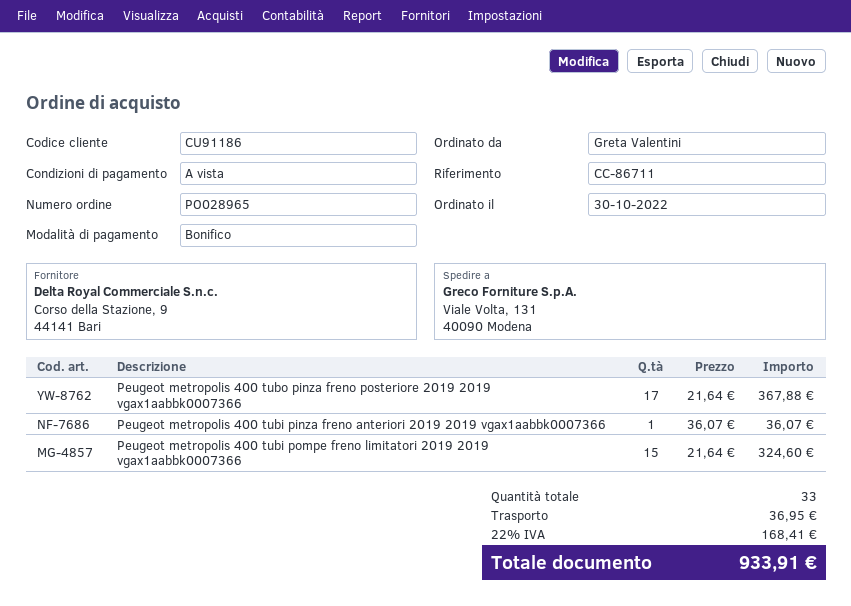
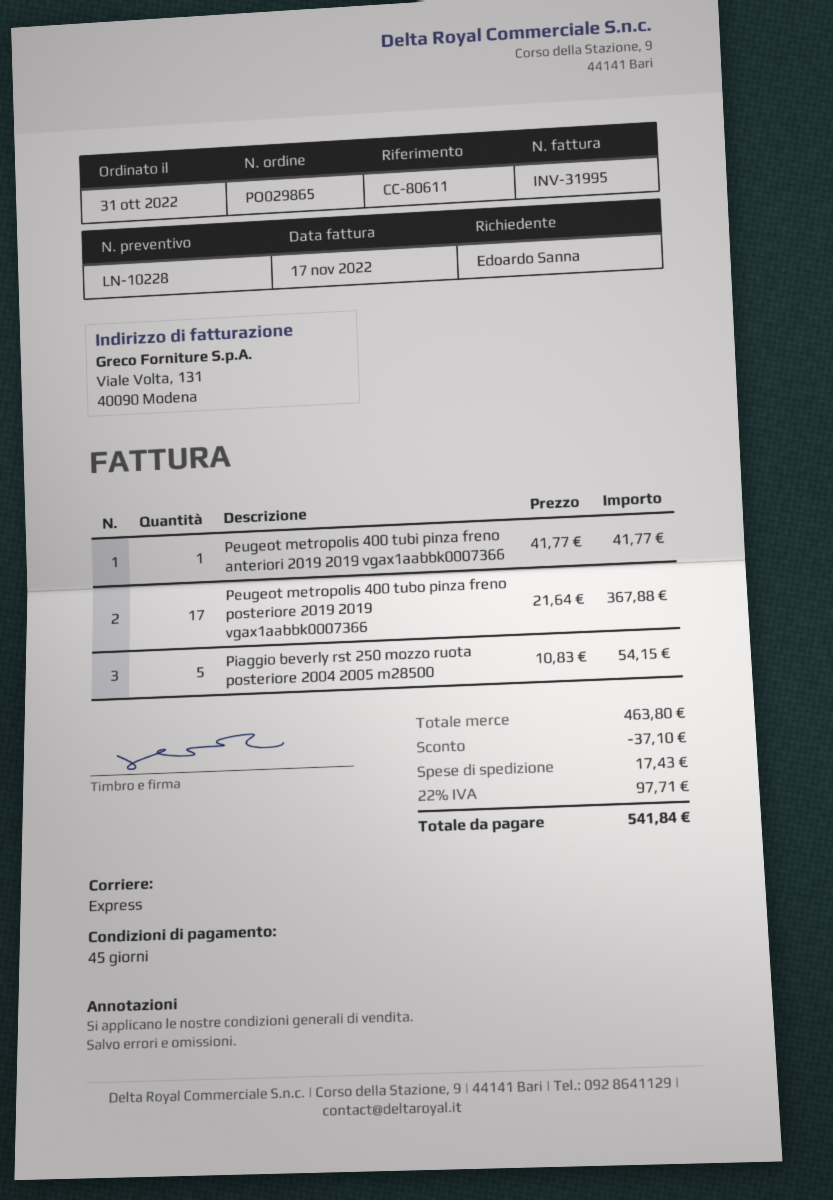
order number: PO028965 -> PO029865
order date: 2022-10-30 -> 2022-10-31
payment terms: on receipt -> 45 days
reference: CC-86711 -> CC-80611
ordered by: Greta Valentini -> Edoardo Sanna
Peugeot metropolis 400 tubi pinza freno anteriori 2019 2019 vgax1aabbk0007366: 1 x 36.07 = 36.07 -> 1 x 41.77 = 41.77
Peugeot metropolis 400 tubi pompe freno limitatori 2019 2019 vgax1aabbk0007366: 15 x 21.64 = 324.60 -> none
Piaggio beverly rst 250 mozzo ruota posteriore 2004 2005 m28500: none -> 5 x 10.83 = 54.15
discount: none -> 37.10
shipping: 36.95 -> 17.43
tax: 22% = 168.41 -> 22% = 97.71
total: 933.91 -> 541.84

